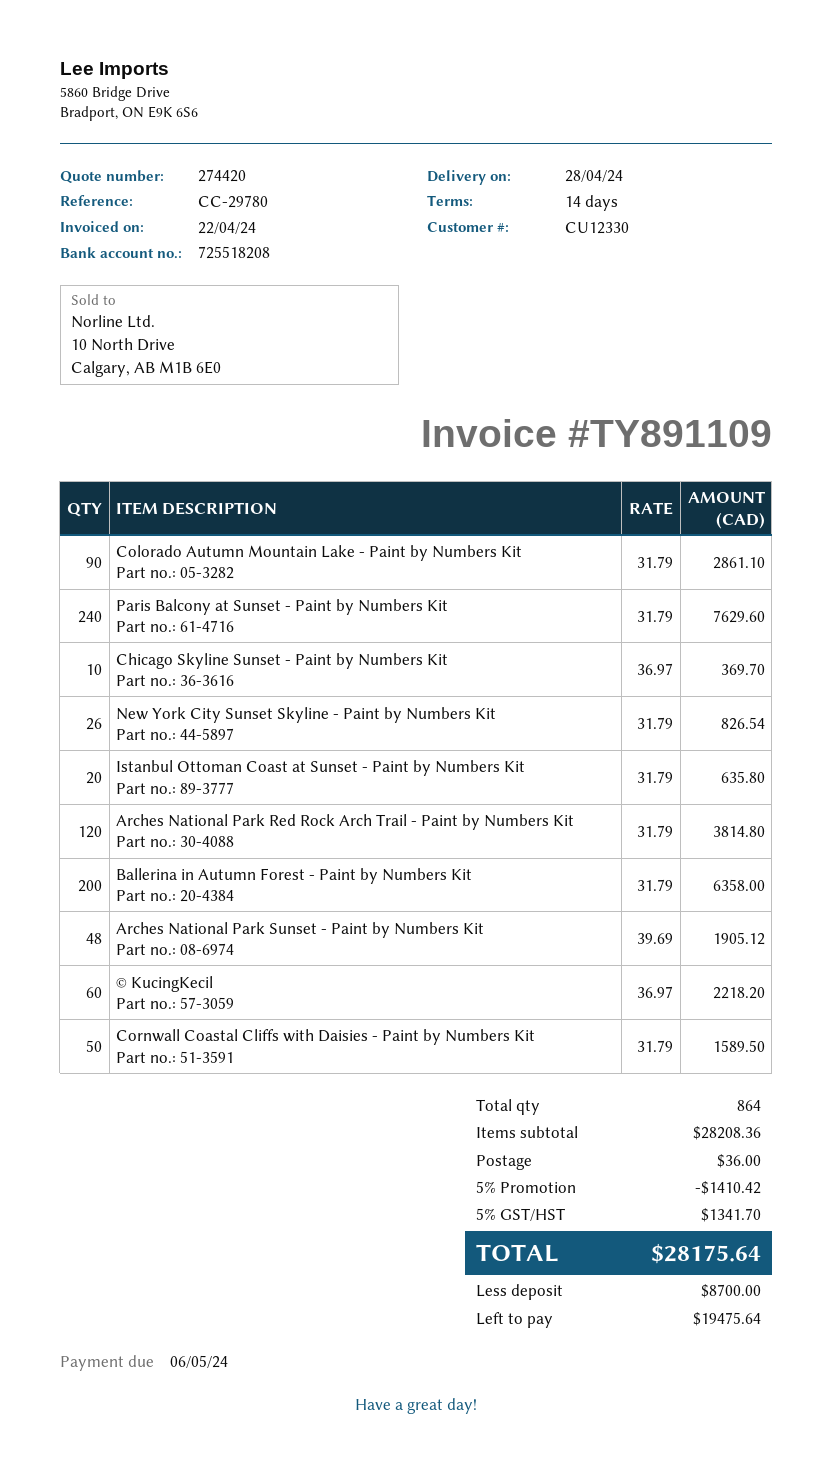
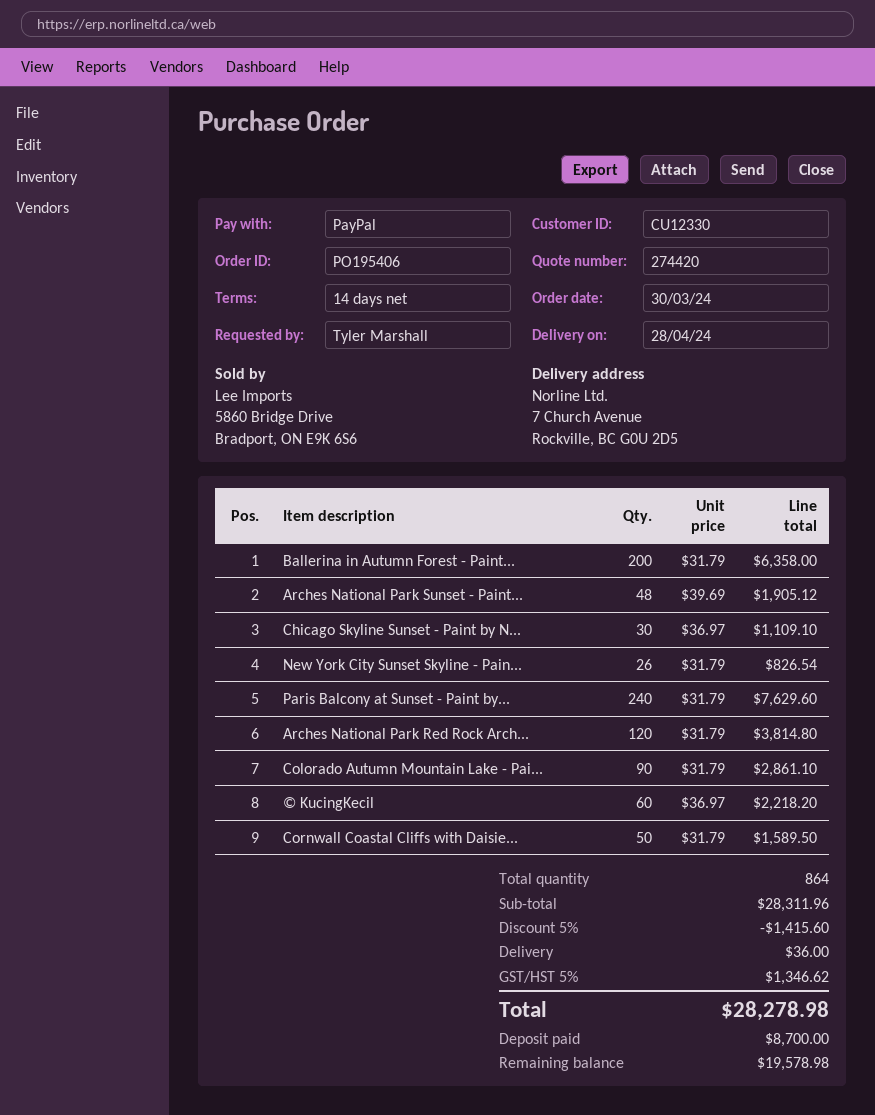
Chicago Skyline Sunset - Paint by Numbers Kit: 10 x 36.97 = 369.70 -> 30 x 36.97 = 1109.10
Istanbul Ottoman Coast at Sunset - Paint by Numbers Kit: 20 x 31.79 = 635.80 -> none
subtotal: 28208.36 -> 28311.96
discount: 5% = 1410.42 -> 5% = 1415.60
tax: 5% = 1341.70 -> 5% = 1346.62
total: 28175.64 -> 28278.98
balance: 19475.64 -> 19578.98

